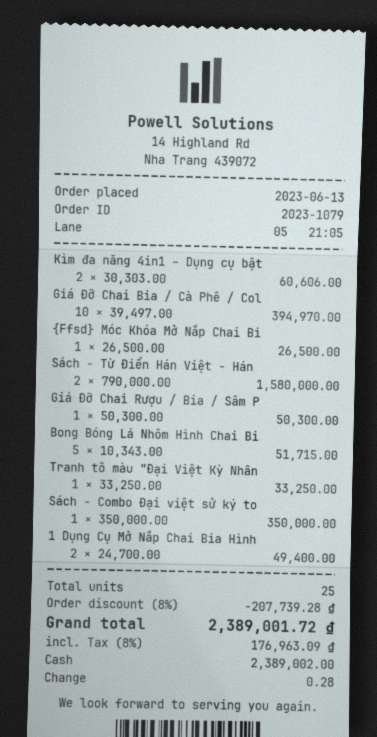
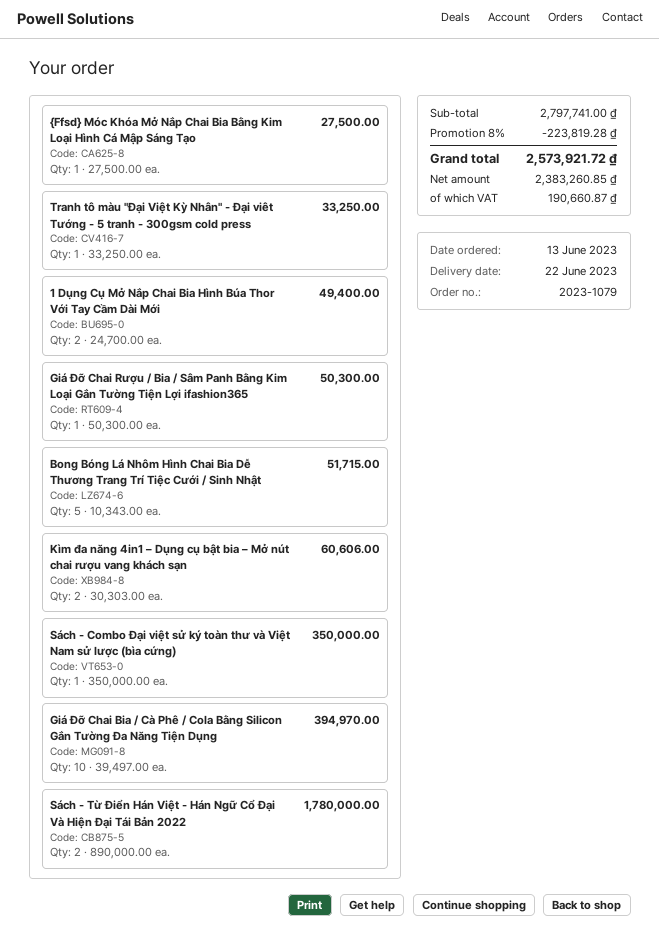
{Ffsd} Móc Khóa Mở Nắp Chai Bi: 1 x 26500.00 = 26500.00 -> 1 x 27500.00 = 27500.00
Sách - Từ Điển Hán Việt - Hán: 2 x 790000.00 = 1580000.00 -> 2 x 890000.00 = 1780000.00
discount: 8% = 207739.28 -> 8% = 223819.28
tax: 176963.09 -> 190660.87
total: 2389001.72 -> 2573921.72

